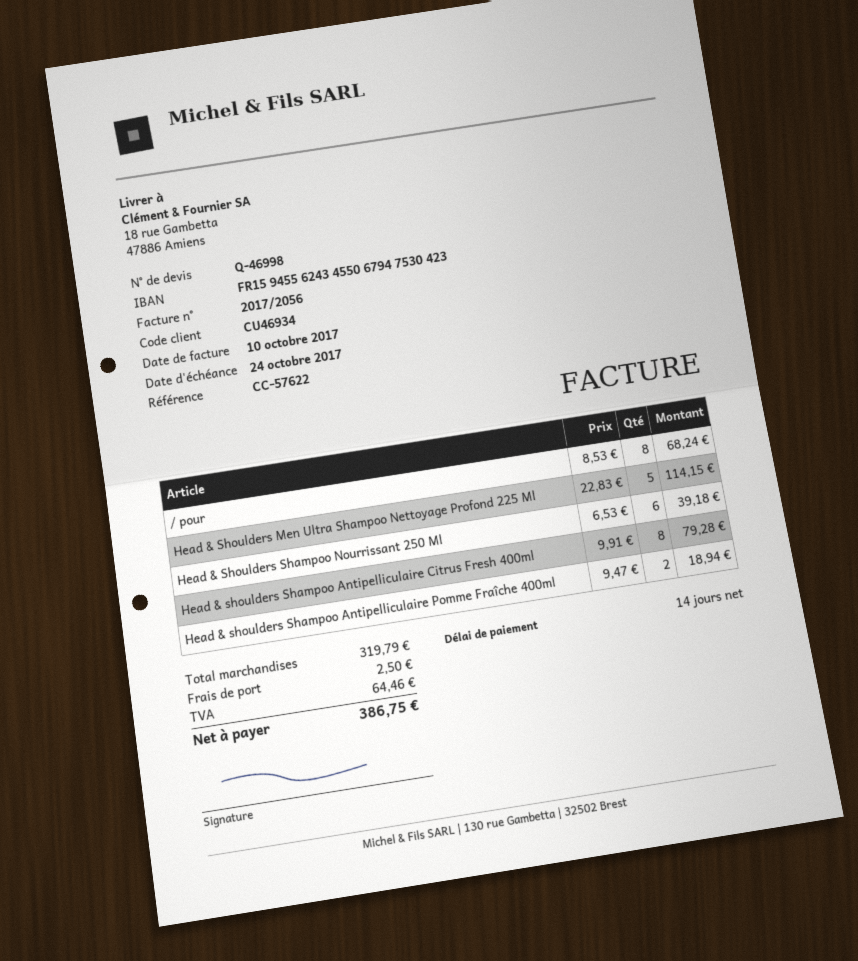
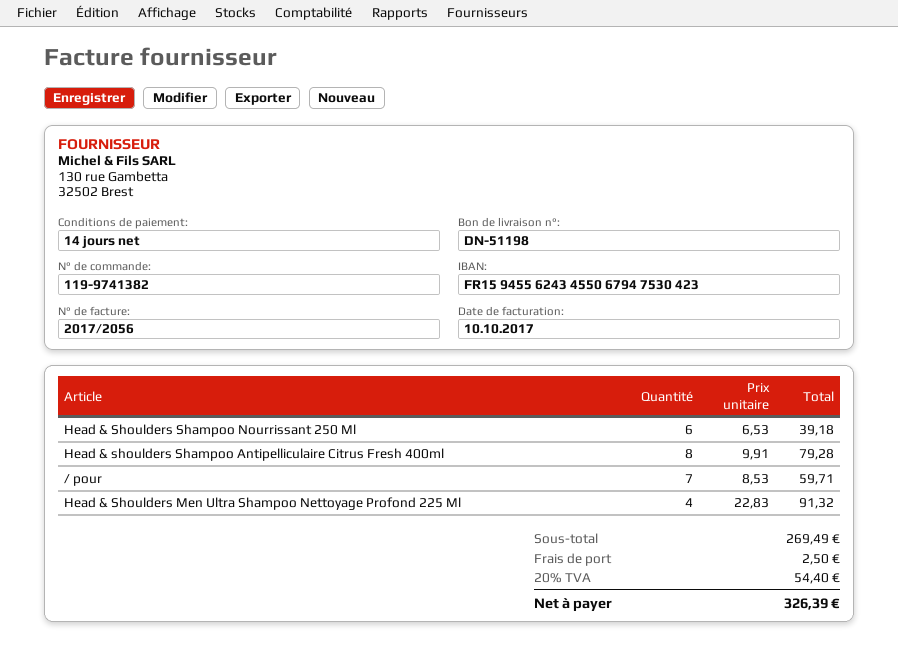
/ pour: 8 x 8.53 = 68.24 -> 7 x 8.53 = 59.71
Head & Shoulders Men Ultra Shampoo Nettoyage Profond 225 Ml: 5 x 22.83 = 114.15 -> 4 x 22.83 = 91.32
Head & shoulders Shampoo Antipelliculaire Pomme Fraîche 400ml: 2 x 9.47 = 18.94 -> none
subtotal: 319.79 -> 269.49
tax: 64.46 -> 54.40
total: 386.75 -> 326.39

